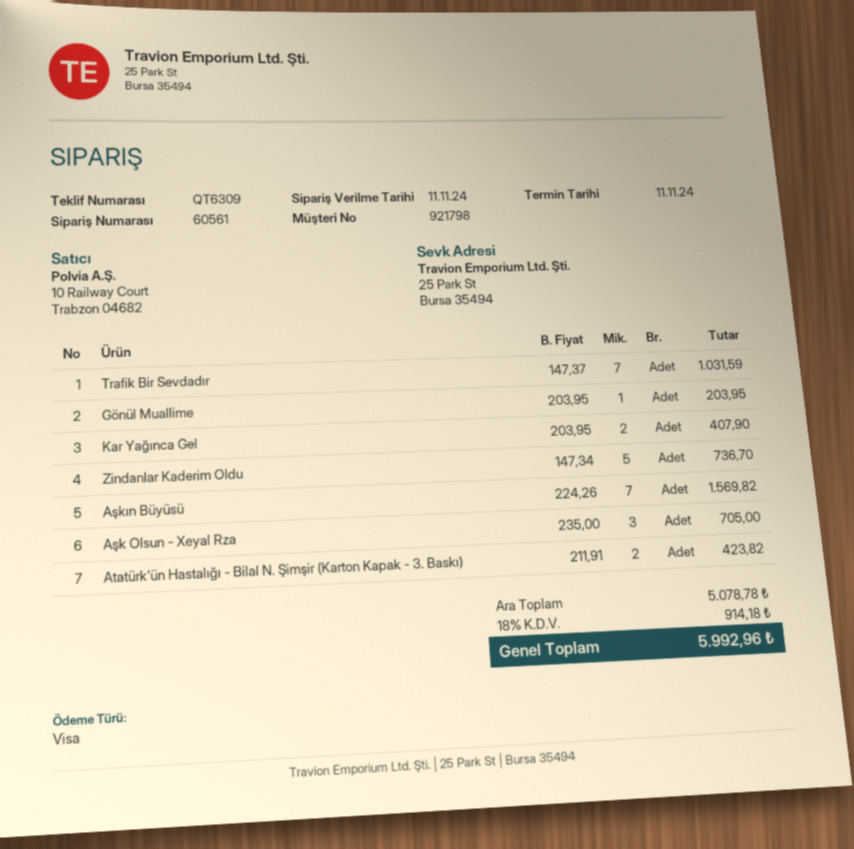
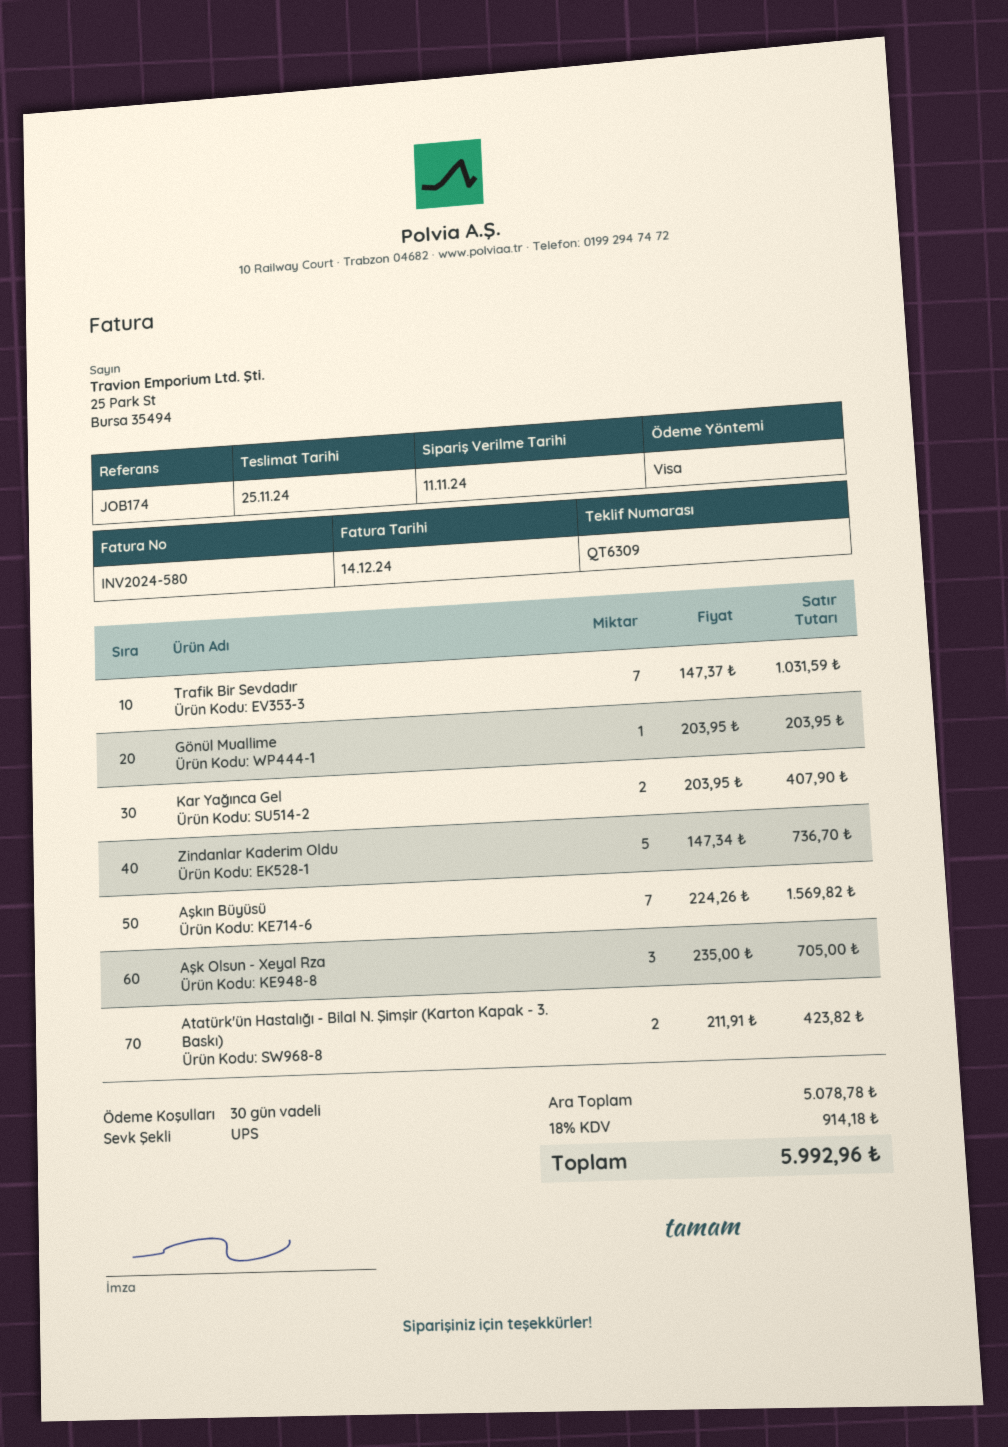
delivery date: 2024-11-11 -> 2024-11-25

